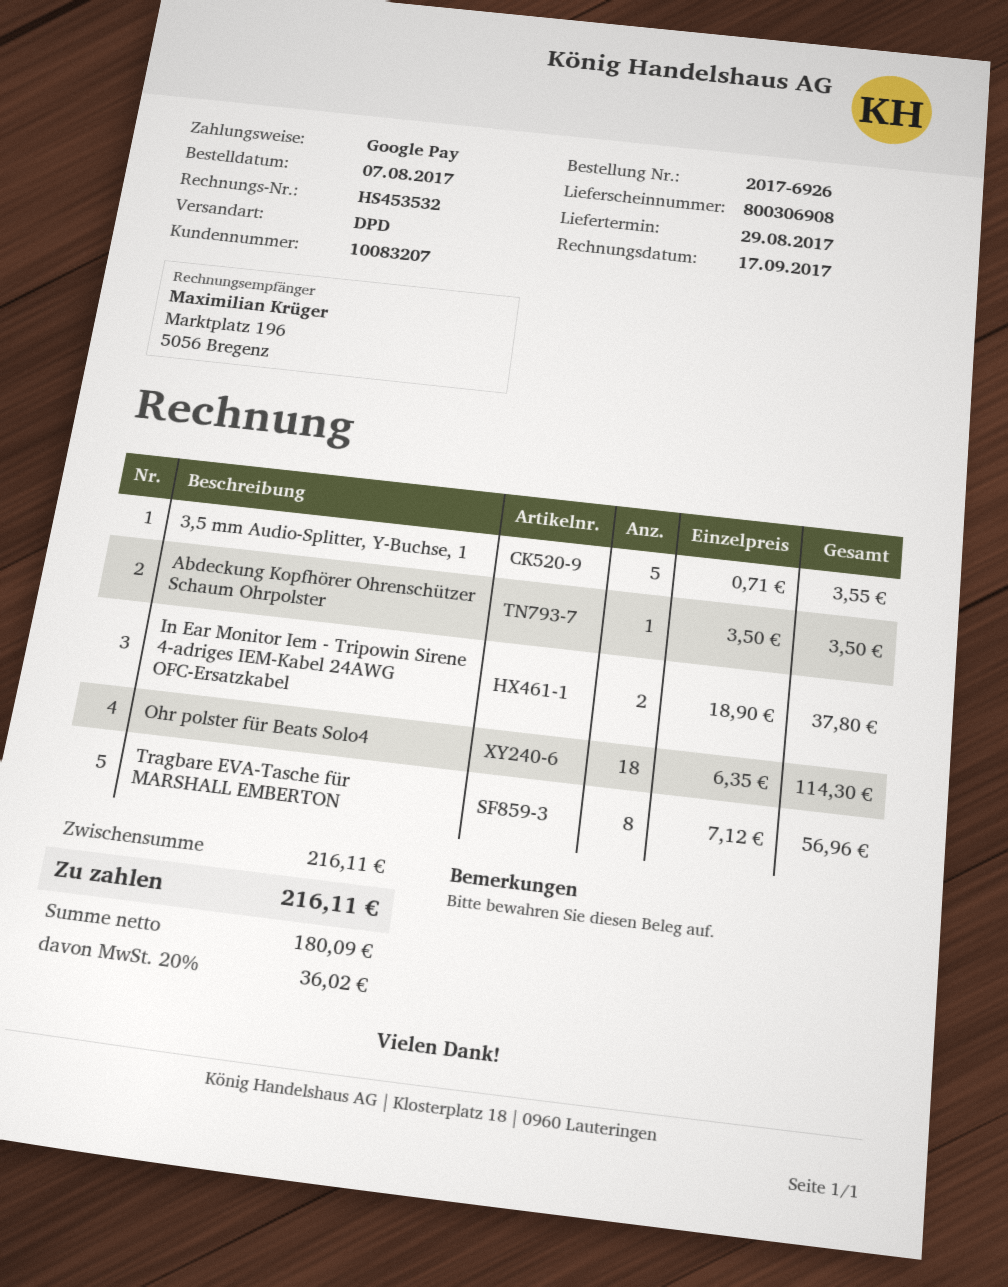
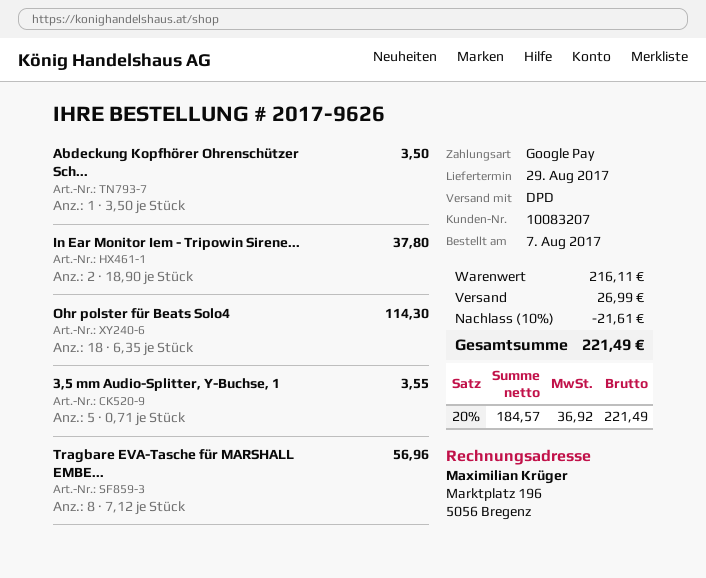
order number: 2017-6926 -> 2017-9626
discount: none -> 10% = 21.61
shipping: none -> 26.99
net: 180.09 -> 184.57
tax: 20% = 36.02 -> 20% = 36.92
total: 216.11 -> 221.49

